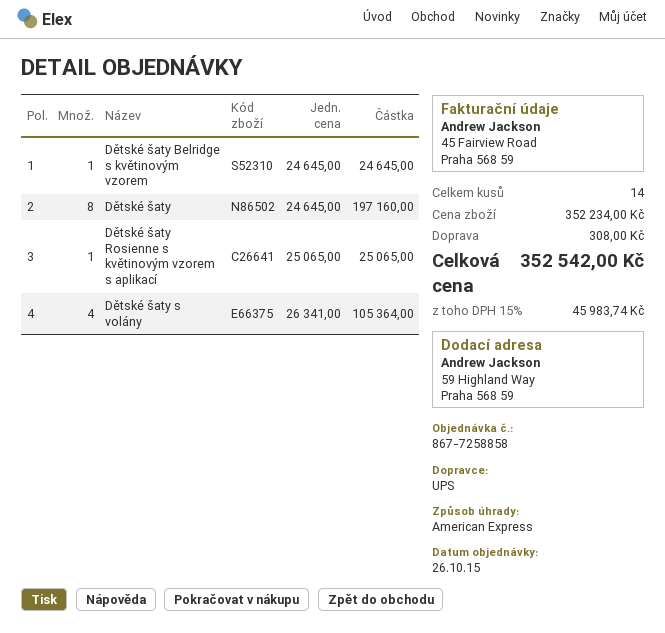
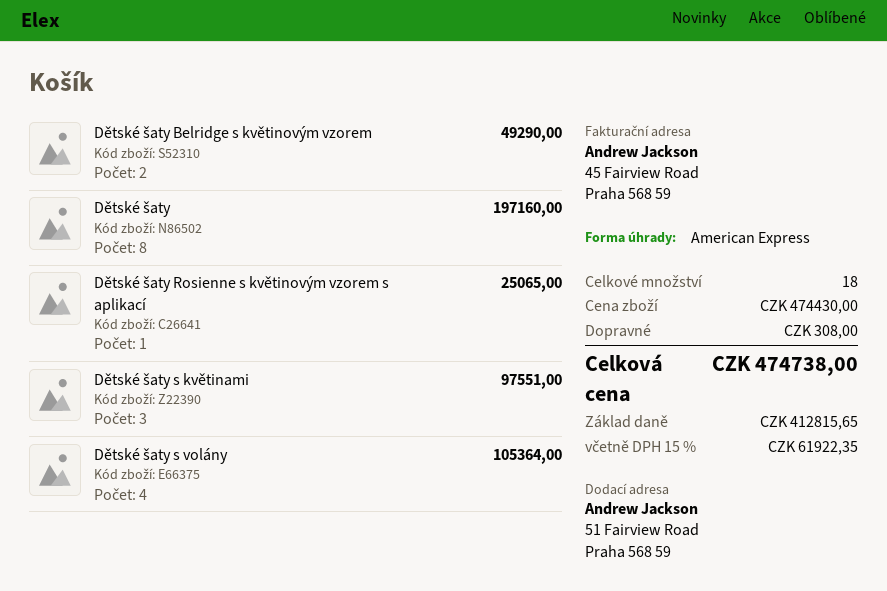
ship to: 59 Highland Way, Praha 568 59 -> 51 Fairview Road, Praha 568 59
Dětské šaty Belridge s květinovým vzorem: 1 for 24645.00 -> 2 for 49290.00
Dětské šaty s květinami: none -> 3 for 97551.00
total quantity: 14 -> 18
subtotal: 352234.00 -> 474430.00
tax: 15% = 45983.74 -> 15% = 61922.35
total: 352542.00 -> 474738.00

